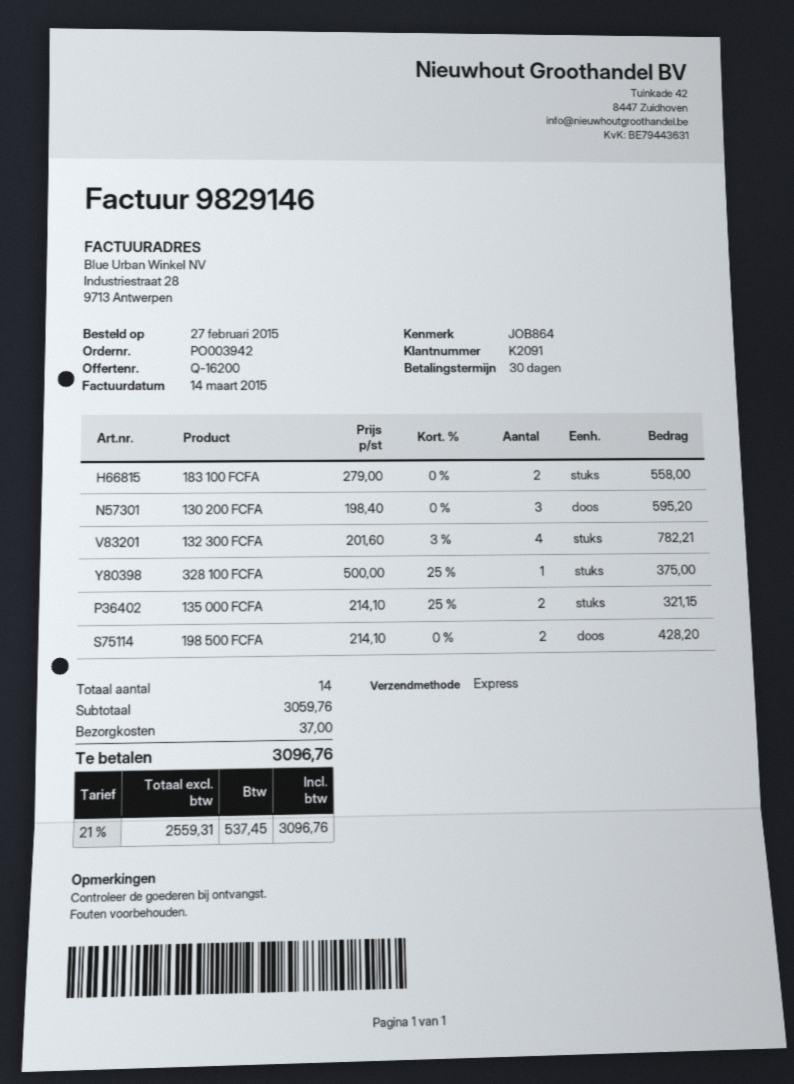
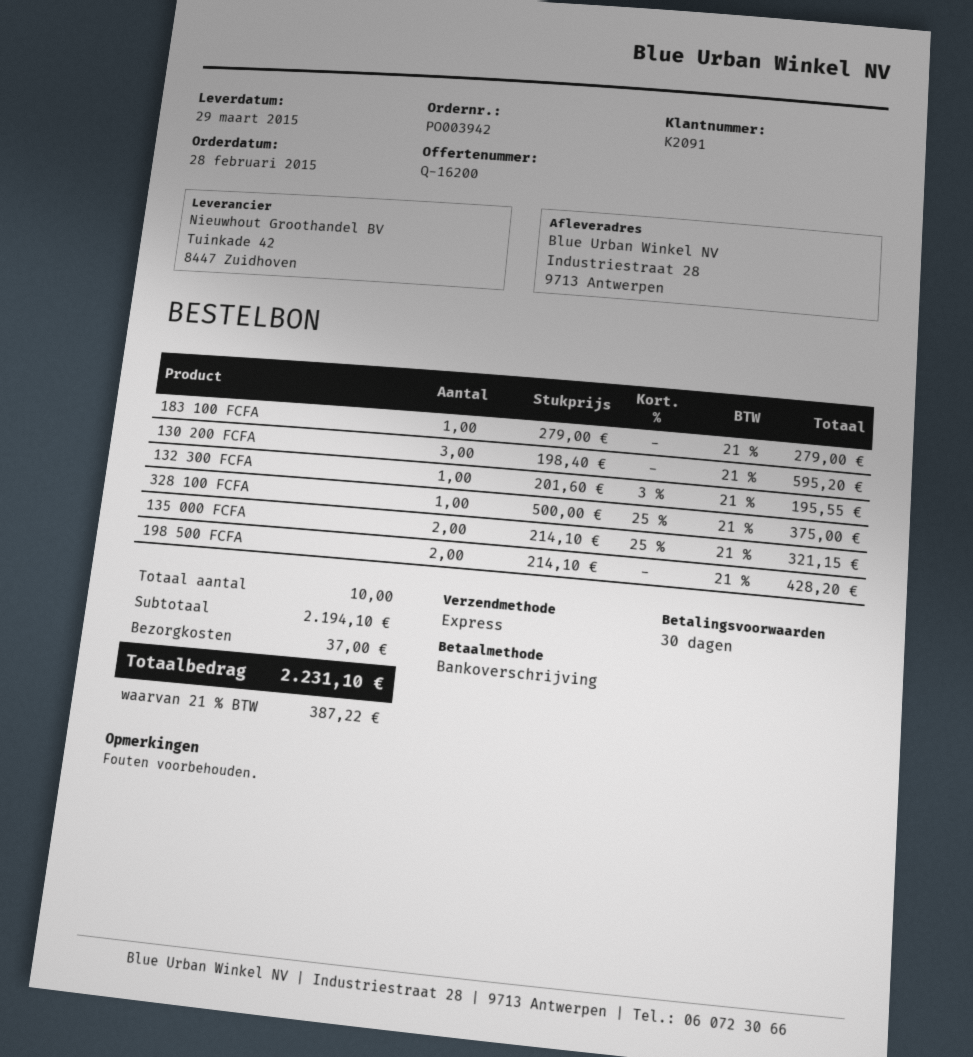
order date: 2015-02-27 -> 2015-02-28
183 100 FCFA: 2 x 279.00 = 558.00 -> 1 x 279.00 = 279.00
132 300 FCFA: 4 x 201.60 - 3% = 782.21 -> 1 x 201.60 - 3% = 195.55
total quantity: 14 -> 10
subtotal: 3059.76 -> 2194.10
tax: 21% = 537.45 -> 21% = 387.22
total: 3096.76 -> 2231.10

